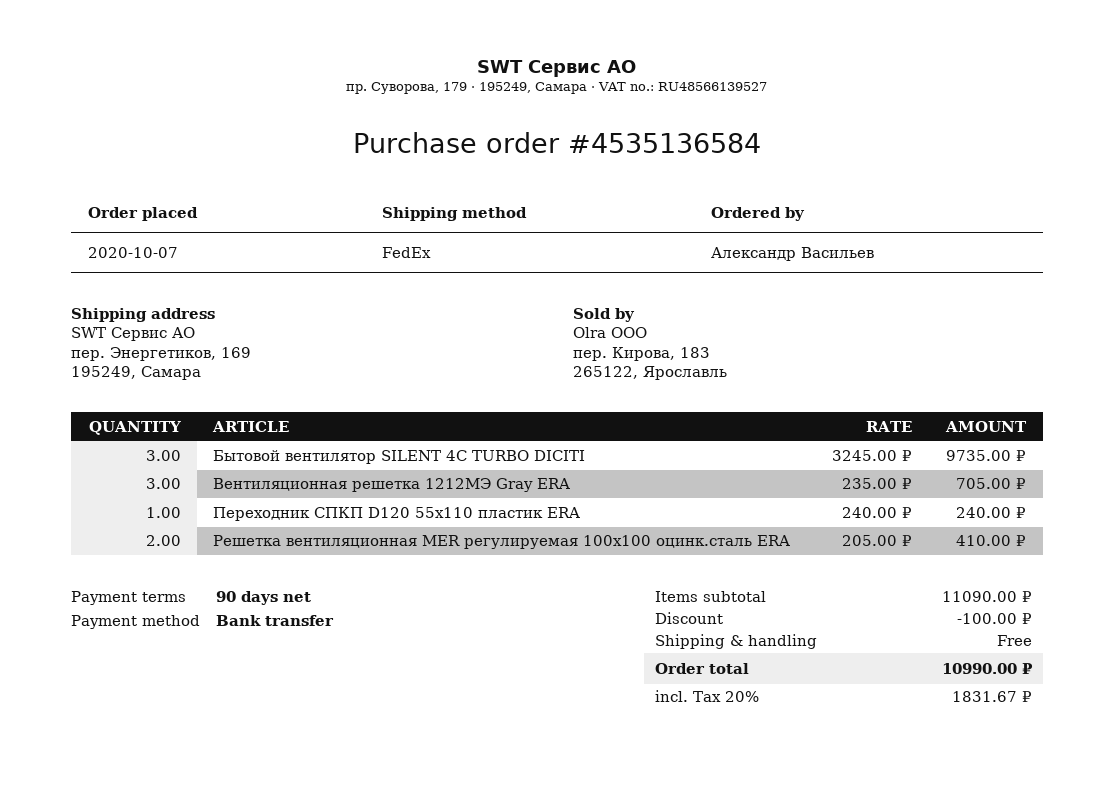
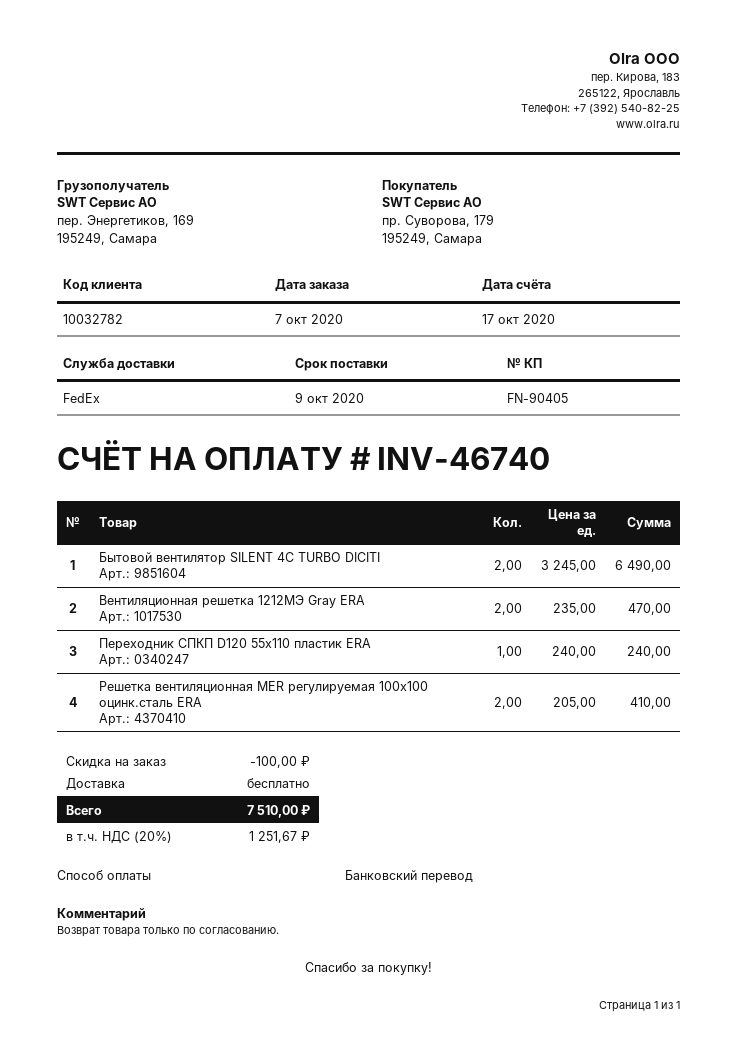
Бытовой вентилятор SILENT 4C TURBO DICITI: 3 x 3245.00 = 9735.00 -> 2 x 3245.00 = 6490.00
Вентиляционная решетка 1212МЭ Gray ERA: 3 x 235.00 = 705.00 -> 2 x 235.00 = 470.00
tax: 20% = 1831.67 -> 20% = 1251.67
total: 10990.00 -> 7510.00

